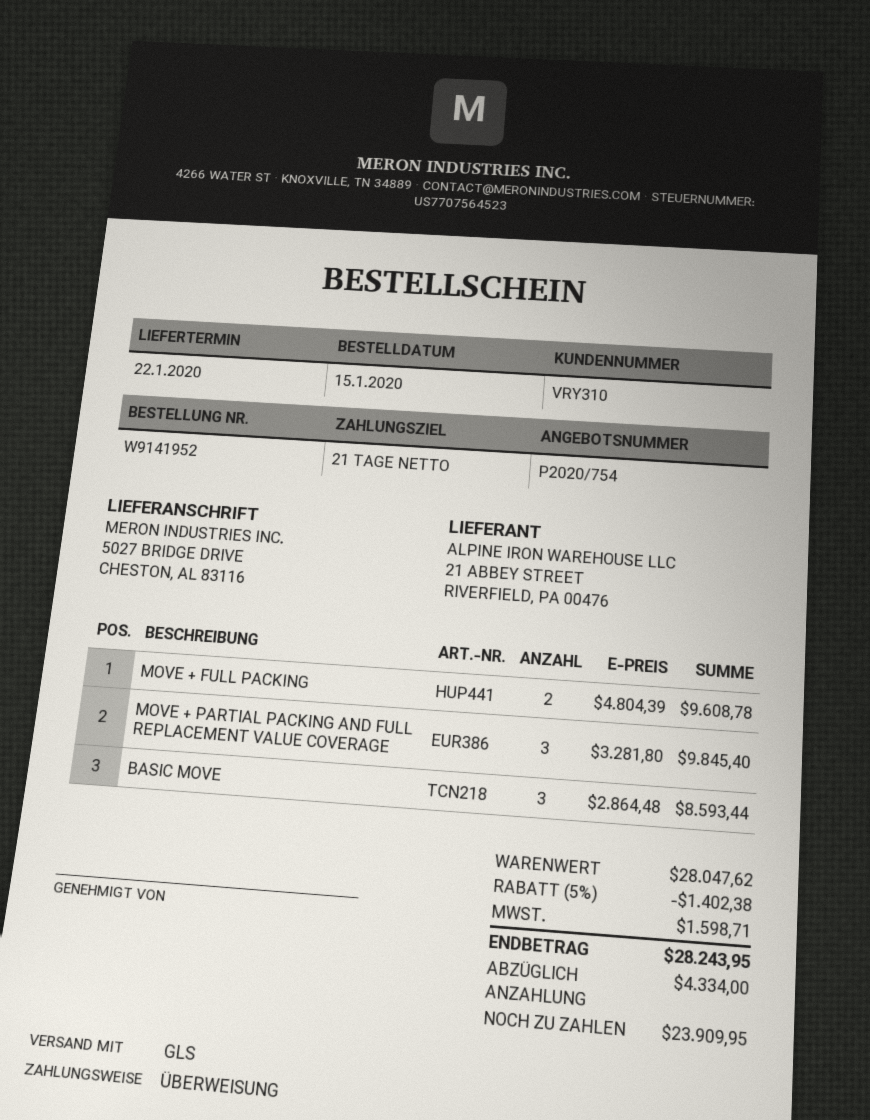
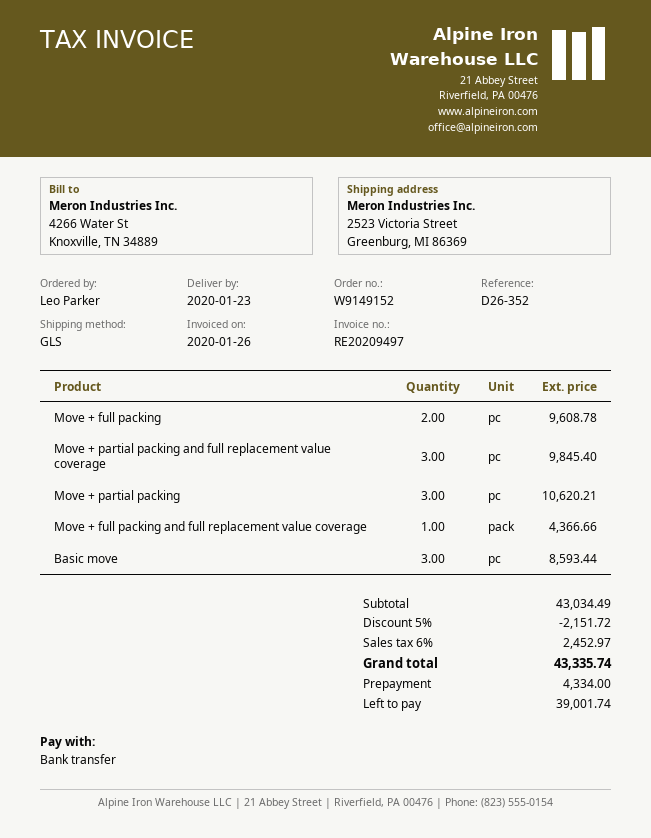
order number: W9141952 -> W9149152
delivery date: 2020-01-22 -> 2020-01-23
ship to: 5027 BRIDGE DRIVE, CHESTON, AL 83116 -> 2523 Victoria Street, Greenburg, MI 86369
Move + partial packing: none -> 3 for 10620.21
Move + full packing and full replacement value coverage: none -> 1 for 4366.66
subtotal: 28047.62 -> 43034.49
discount: 5% = 1402.38 -> 5% = 2151.72
tax: 1598.71 -> 2452.97
total: 28243.95 -> 43335.74
balance: 23909.95 -> 39001.74

